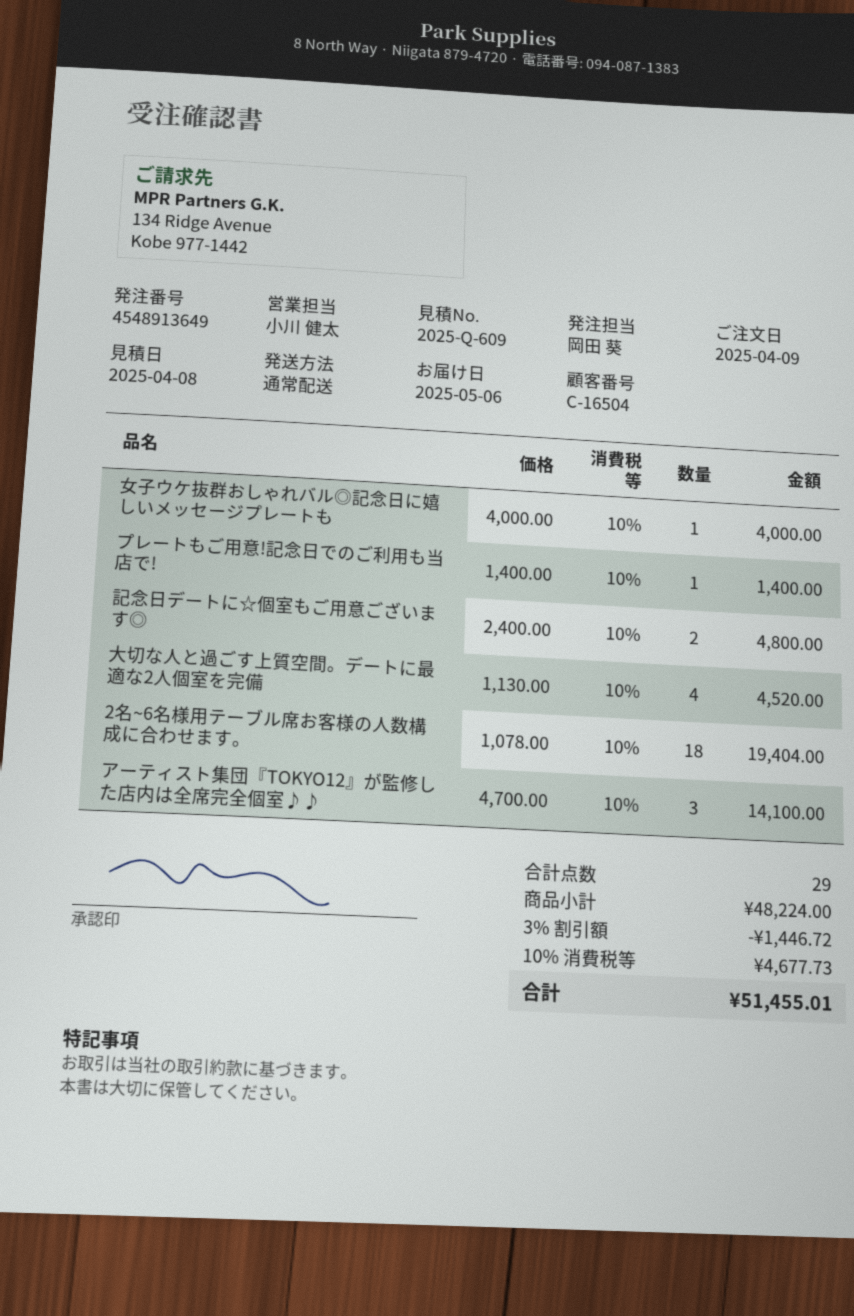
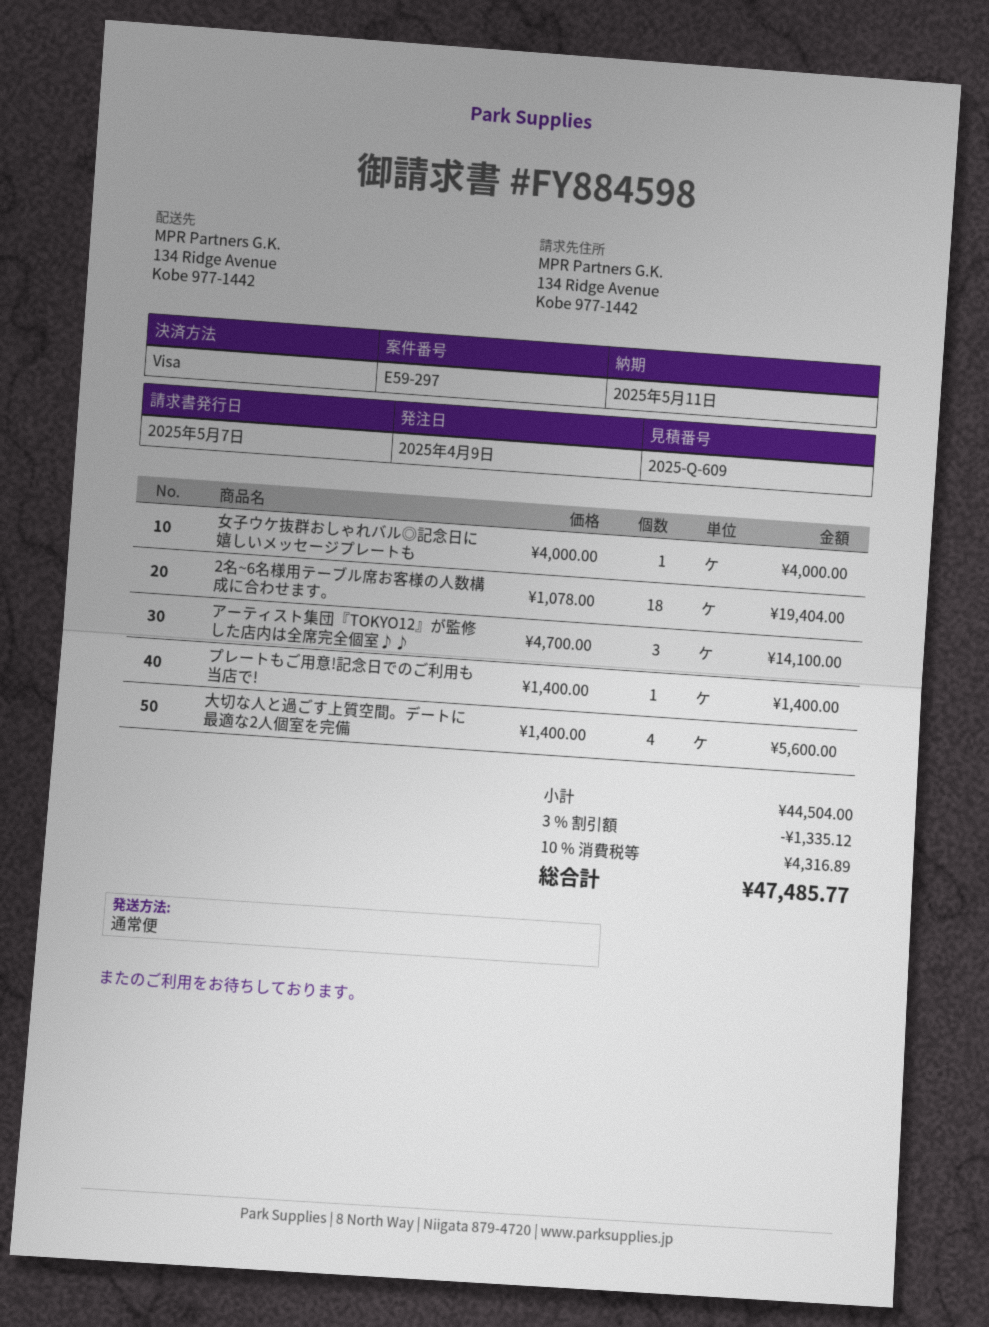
delivery date: 2025-05-06 -> 2025-05-11
記念日デートに☆個室もご用意ございます◎: 2 x 2400.00 = 4800.00 -> none
大切な人と過ごす上質空間。デートに最適な2人個室を完備: 4 x 1130.00 = 4520.00 -> 4 x 1400.00 = 5600.00
subtotal: 48224.00 -> 44504.00
discount: 3% = 1446.72 -> 3% = 1335.12
tax: 10% = 4677.73 -> 10% = 4316.89
total: 51455.01 -> 47485.77

